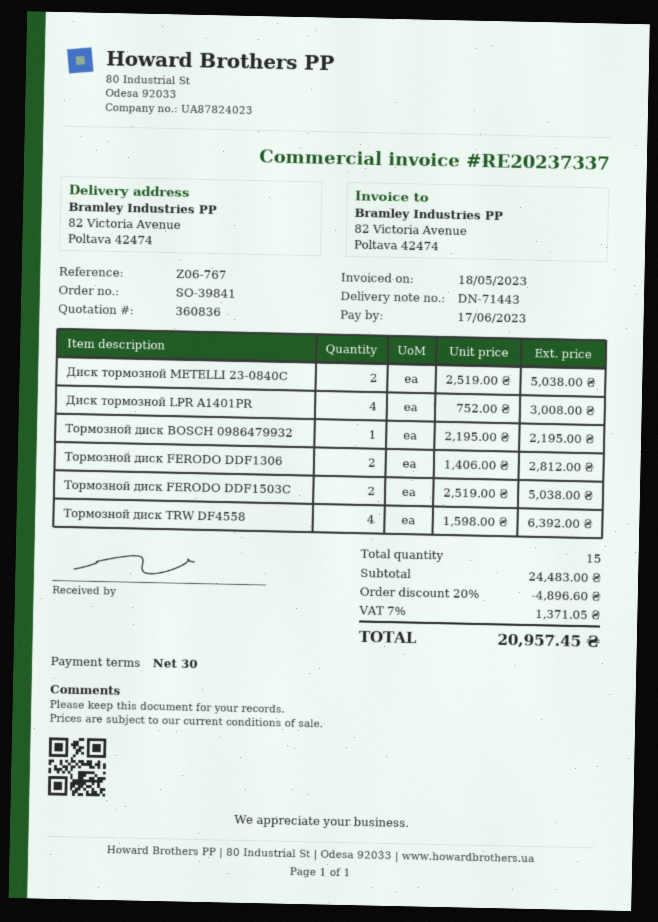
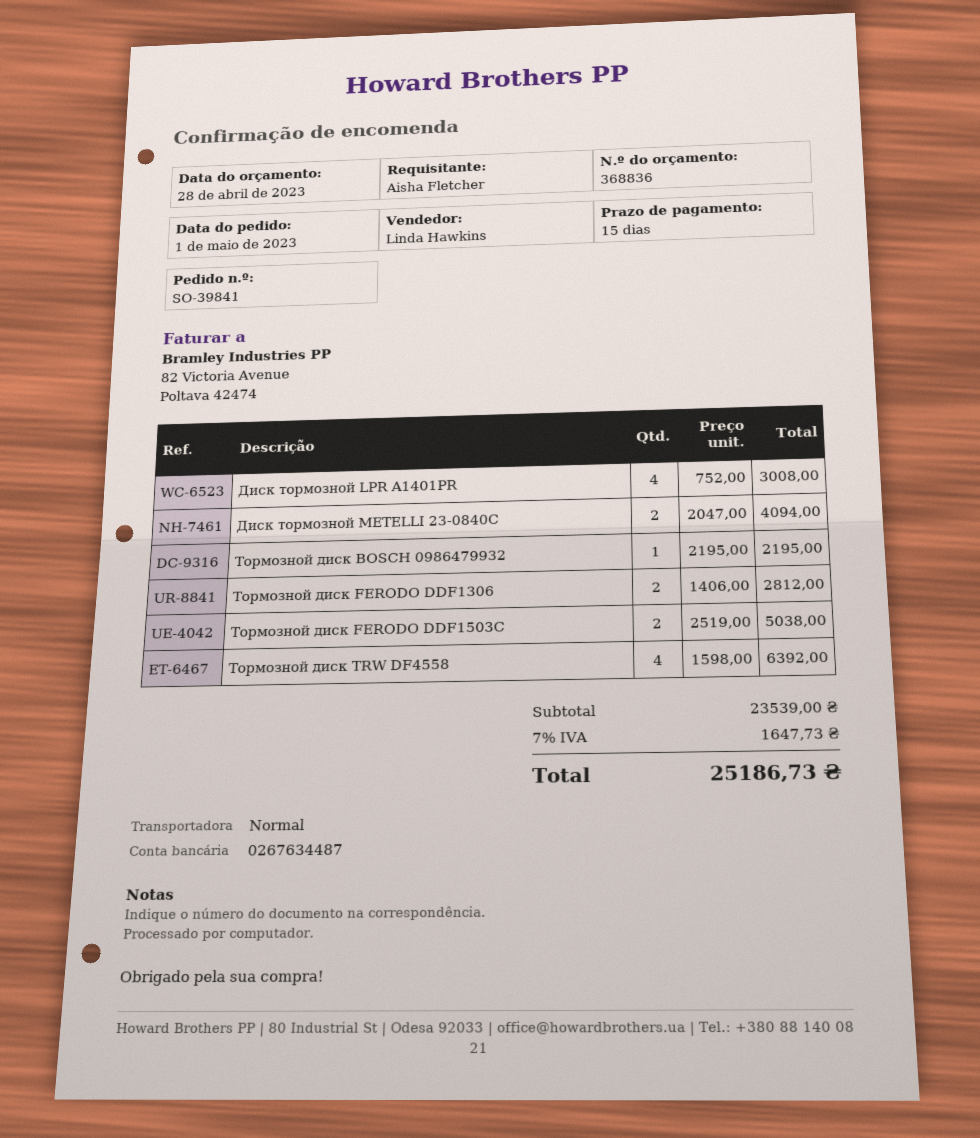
quote number: 360836 -> 368836
payment terms: 30 days -> 15 days
Диск тормозной METELLI 23-0840C: 2 x 2519.00 = 5038.00 -> 2 x 2047.00 = 4094.00
subtotal: 24483.00 -> 23539.00
discount: 20% = 4896.60 -> none
tax: 7% = 1371.05 -> 7% = 1647.73
total: 20957.45 -> 25186.73

